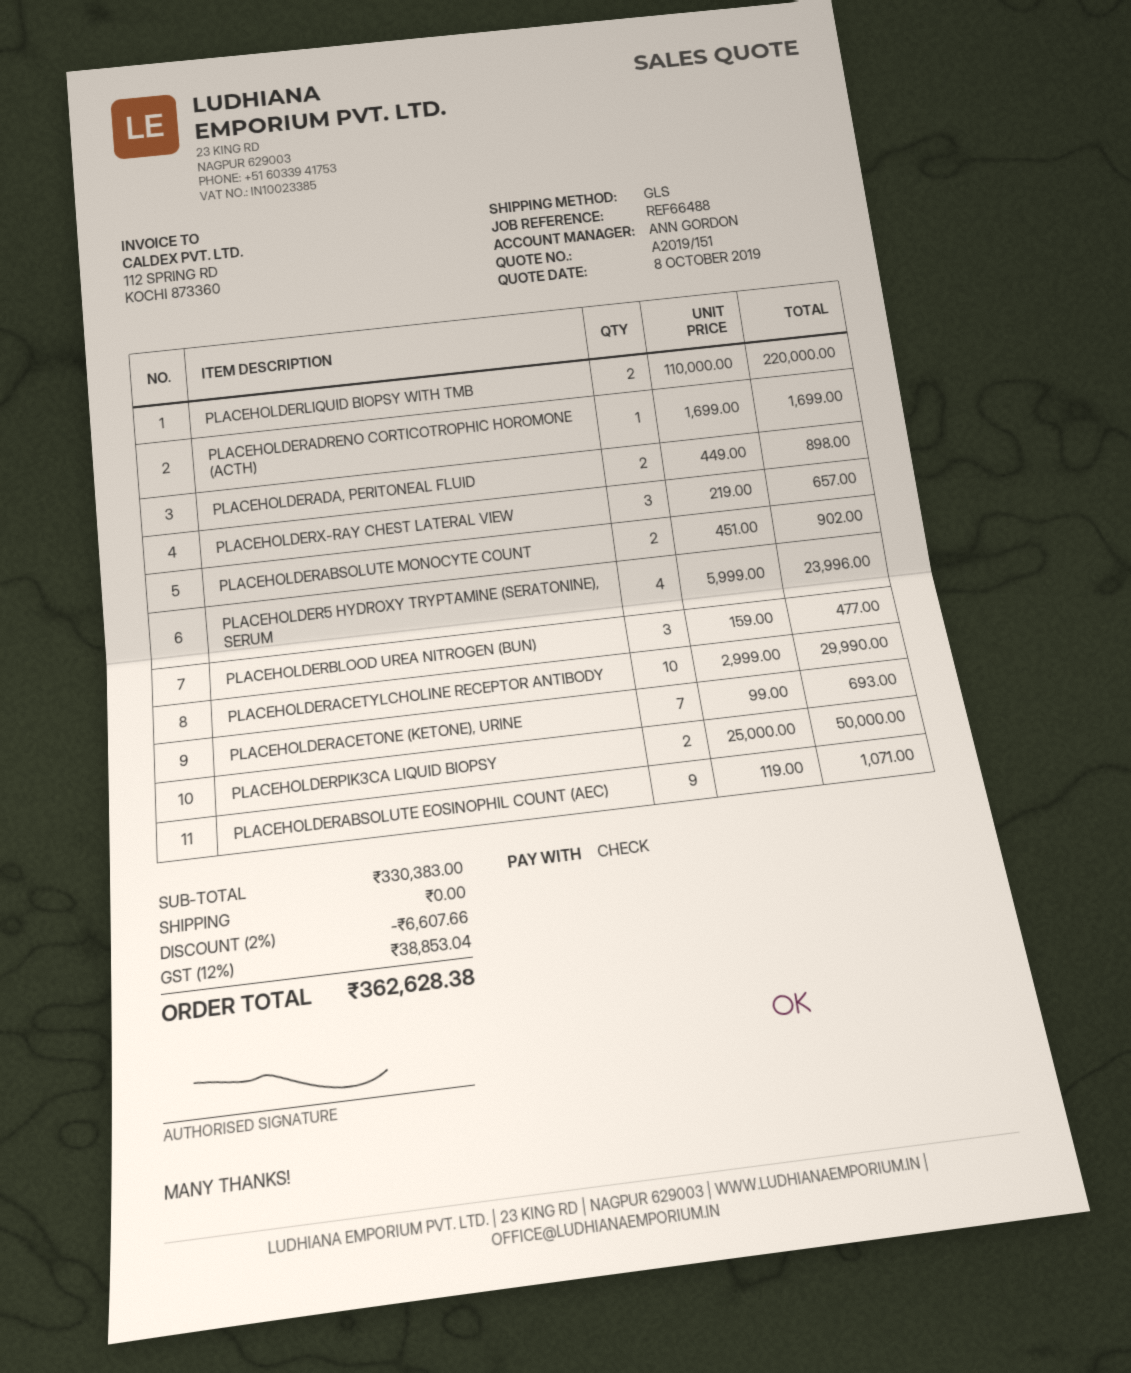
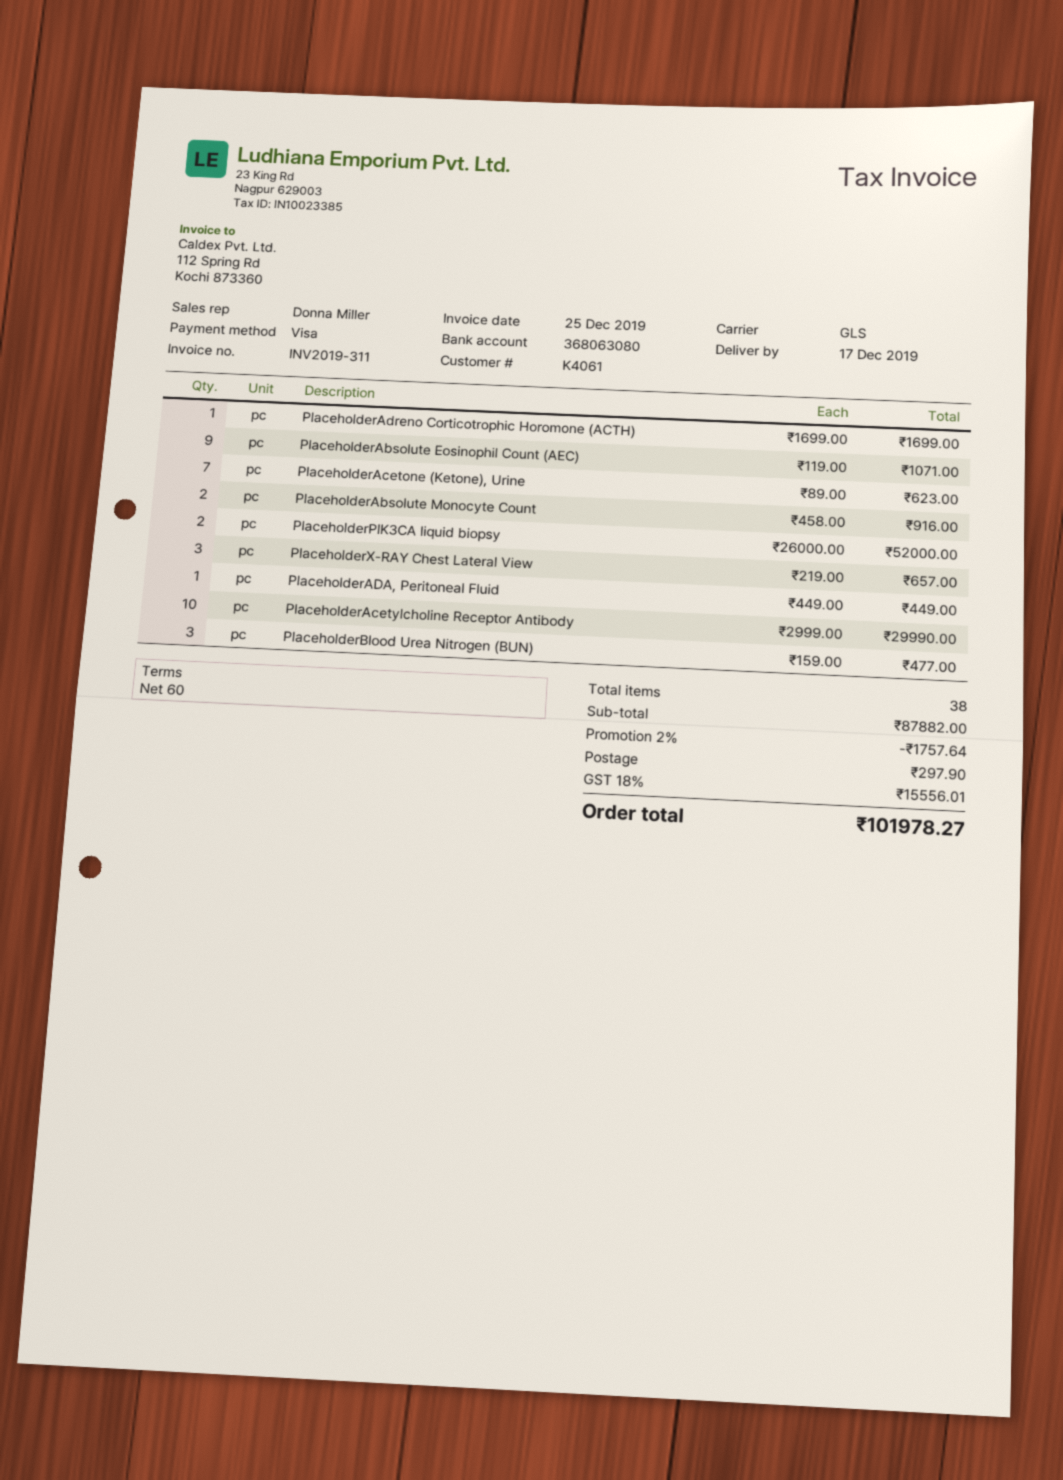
sales rep: ANN GORDON -> Donna Miller
payment method: cheque -> Visa
PLACEHOLDERLIQUID BIOPSY WITH TMB: 2 x 110000.00 = 220000.00 -> none
PLACEHOLDERADA, PERITONEAL FLUID: 2 x 449.00 = 898.00 -> 1 x 449.00 = 449.00
PLACEHOLDERABSOLUTE MONOCYTE COUNT: 2 x 451.00 = 902.00 -> 2 x 458.00 = 916.00
PLACEHOLDER5 HYDROXY TRYPTAMINE (SERATONINE), SERUM: 4 x 5999.00 = 23996.00 -> none
PLACEHOLDERACETONE (KETONE), URINE: 7 x 99.00 = 693.00 -> 7 x 89.00 = 623.00
PLACEHOLDERPIK3CA LIQUID BIOPSY: 2 x 25000.00 = 50000.00 -> 2 x 26000.00 = 52000.00
subtotal: 330383.00 -> 87882.00
discount: 2% = 6607.66 -> 2% = 1757.64
shipping: 0.00 -> 297.90
tax: 12% = 38853.04 -> 18% = 15556.01
total: 362628.38 -> 101978.27

